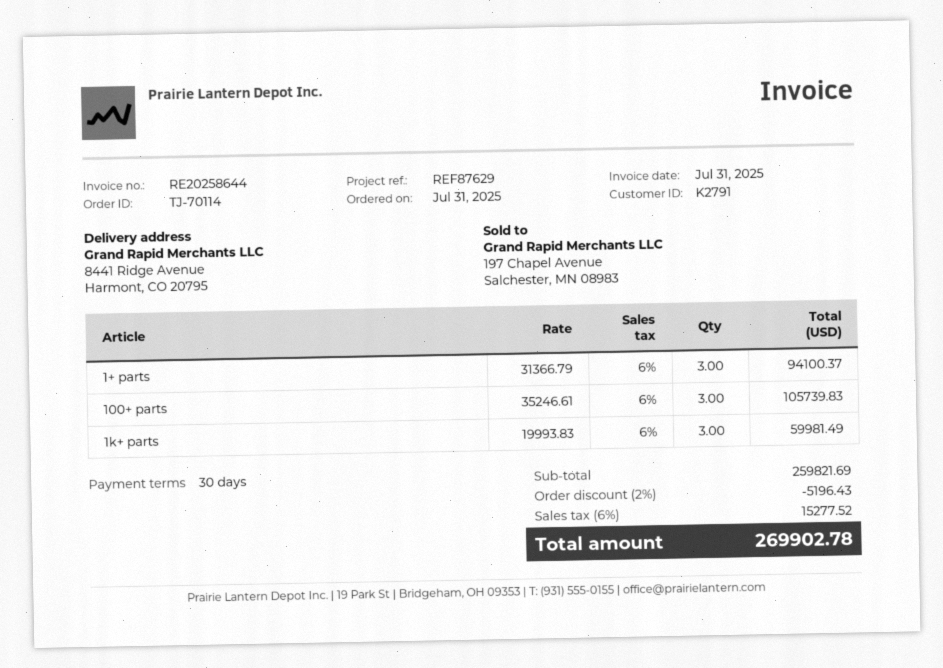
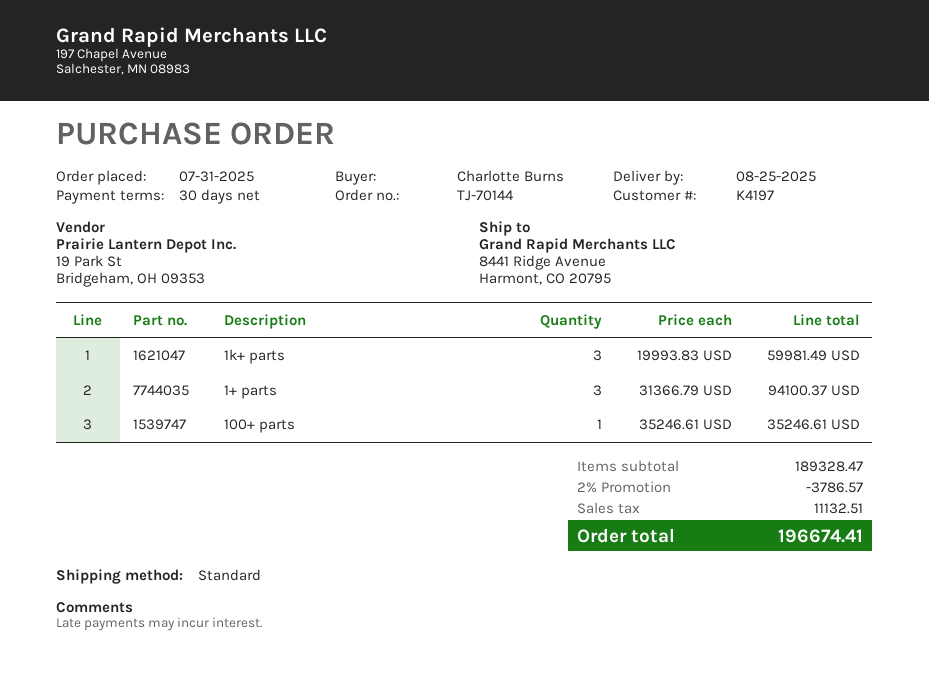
order number: TJ-70114 -> TJ-70144
customer number: K2791 -> K4197
100+ parts: 3 x 35246.61 = 105739.83 -> 1 x 35246.61 = 35246.61
subtotal: 259821.69 -> 189328.47
discount: 2% = 5196.43 -> 2% = 3786.57
tax: 15277.52 -> 11132.51
total: 269902.78 -> 196674.41

